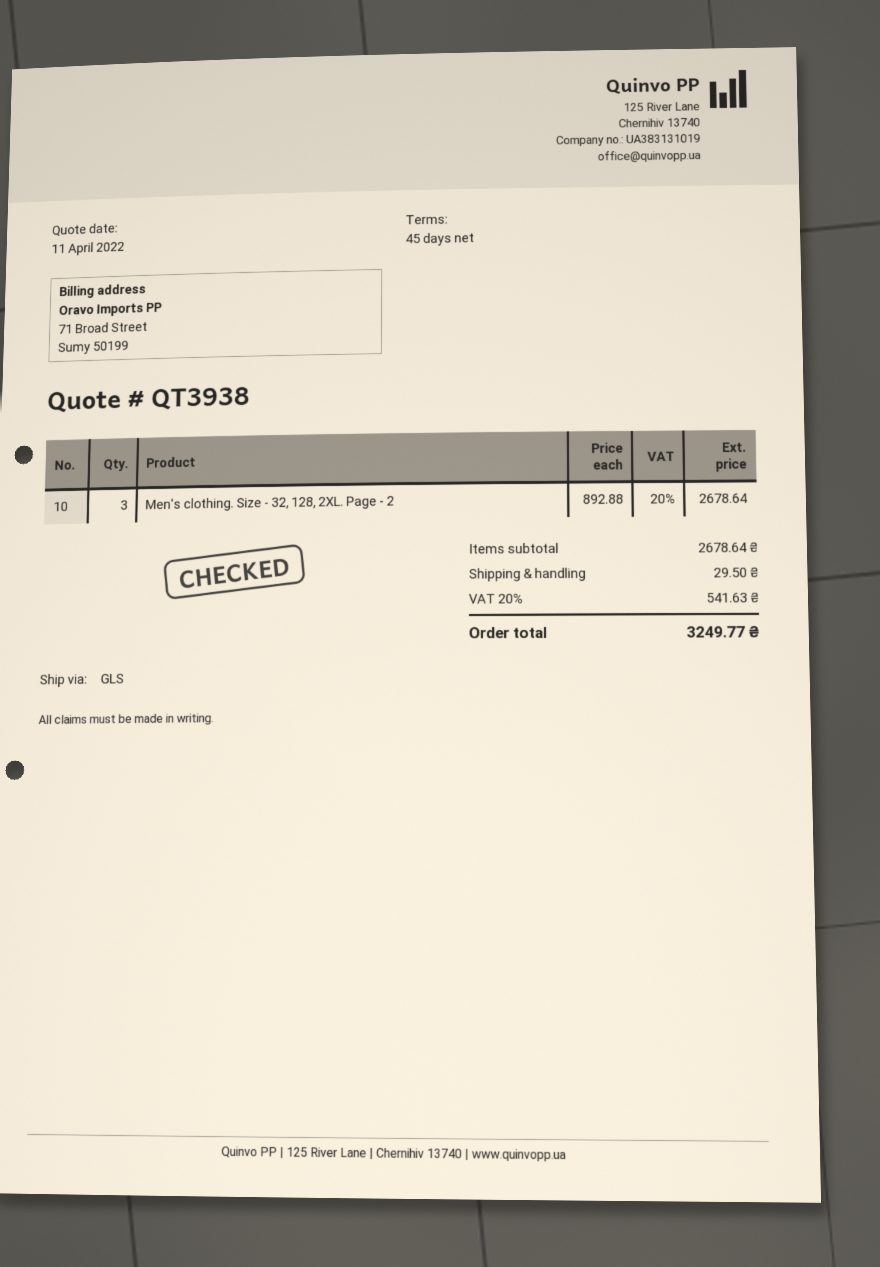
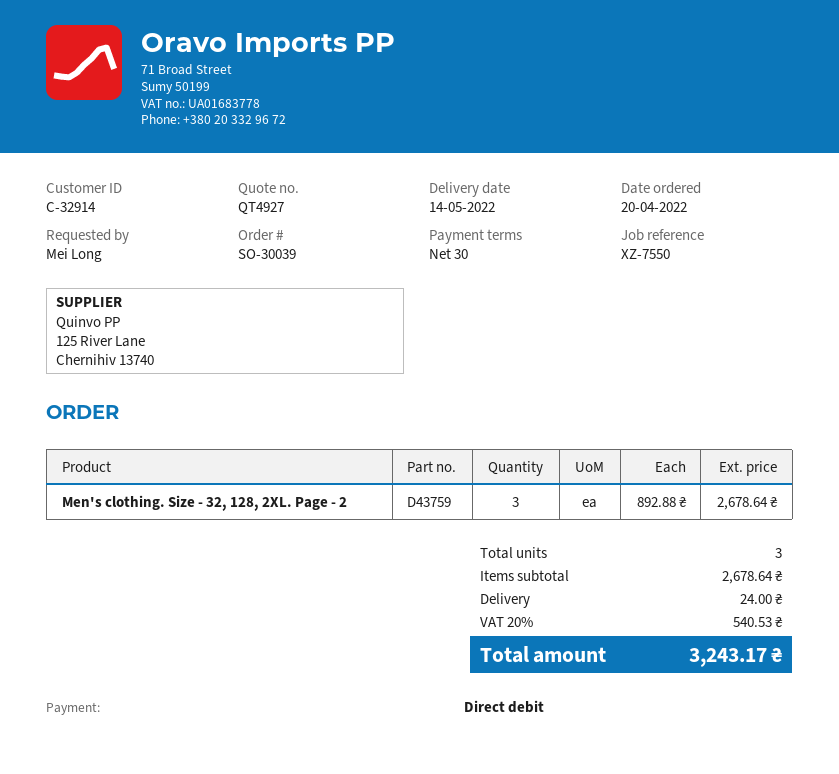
quote number: QT3938 -> QT4927
payment terms: 45 days -> 30 days
shipping: 29.50 -> 24.00
tax: 20% = 541.63 -> 20% = 540.53
total: 3249.77 -> 3243.17

